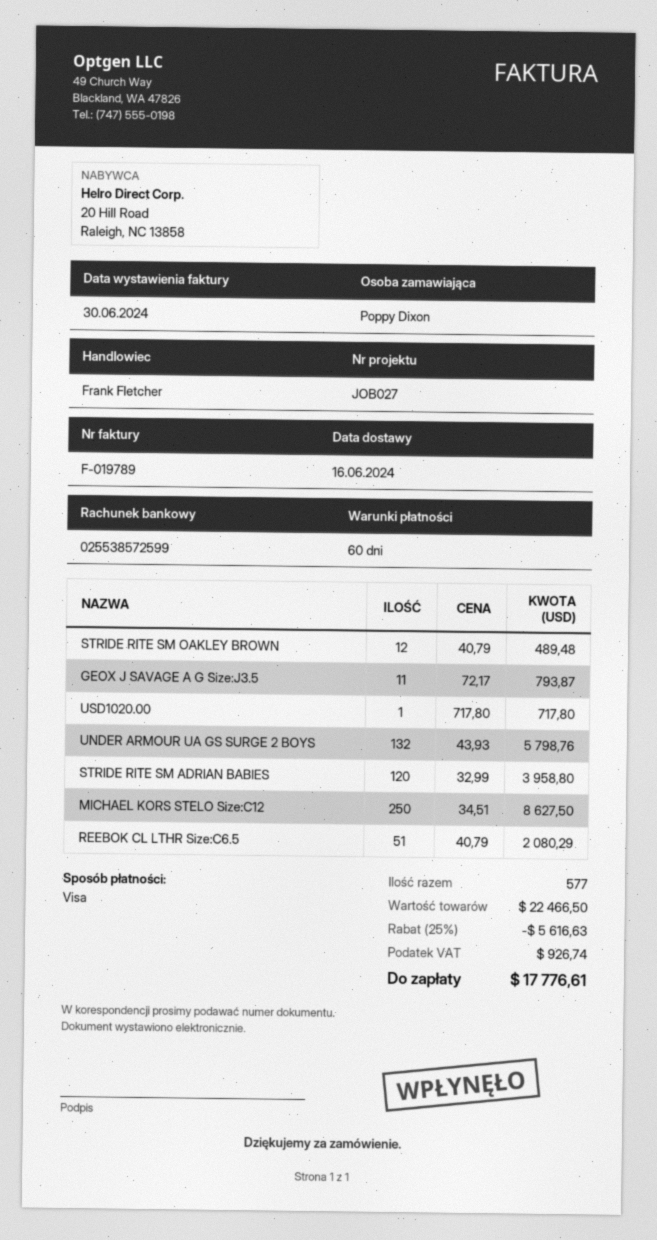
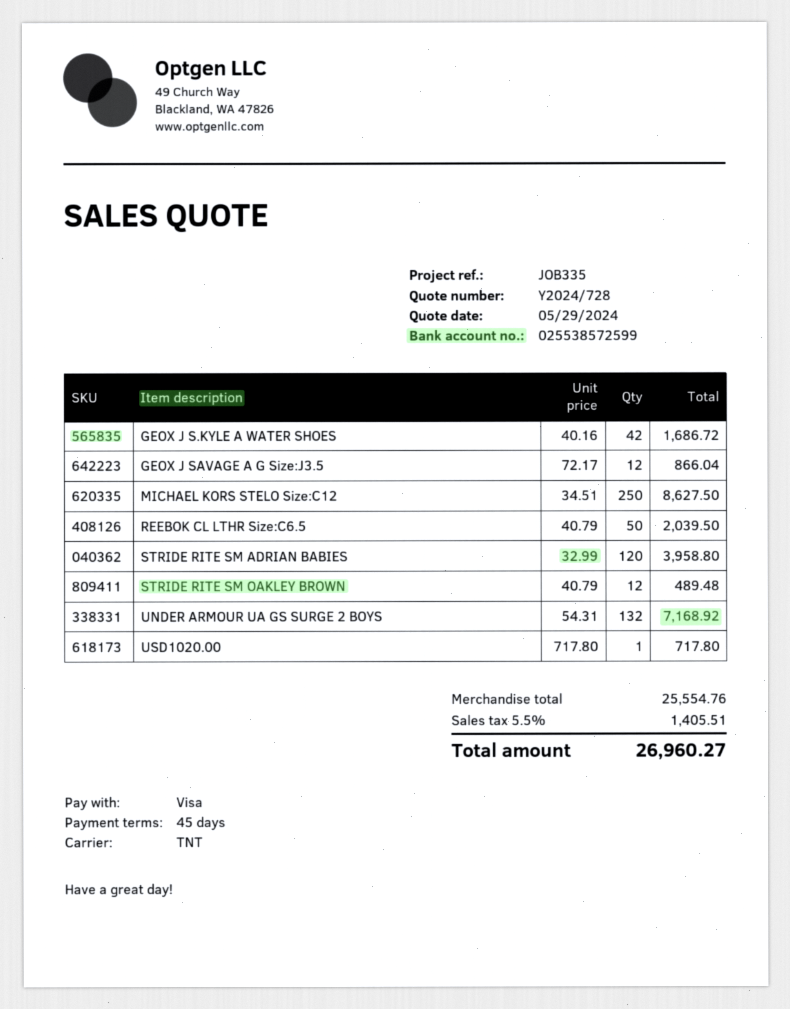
payment terms: 60 days -> 45 days
reference: JOB027 -> JOB335
GEOX J SAVAGE A G Size:J3.5: 11 x 72.17 = 793.87 -> 12 x 72.17 = 866.04
UNDER ARMOUR UA GS SURGE 2 BOYS: 132 x 43.93 = 5798.76 -> 132 x 54.31 = 7168.92
REEBOK CL LTHR Size:C6.5: 51 x 40.79 = 2080.29 -> 50 x 40.79 = 2039.50
GEOX J S.KYLE A WATER SHOES: none -> 42 x 40.16 = 1686.72
subtotal: 22466.50 -> 25554.76
discount: 25% = 5616.63 -> none
tax: 926.74 -> 1405.51
total: 17776.61 -> 26960.27

